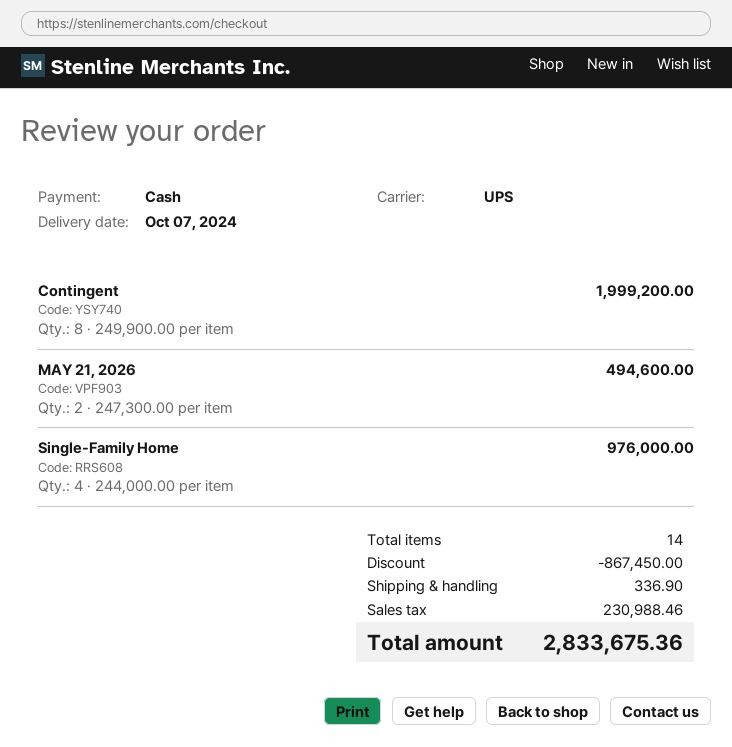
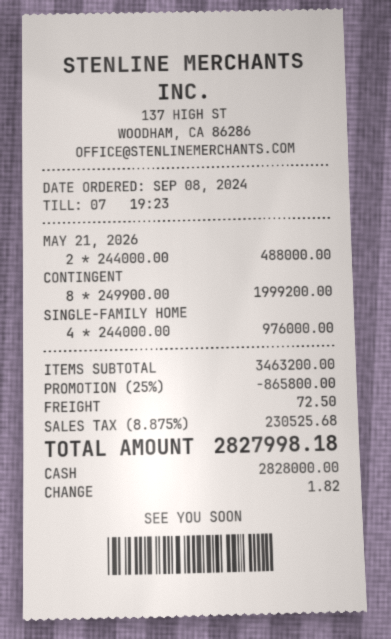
MAY 21, 2026: 2 x 247300.00 = 494600.00 -> 2 x 244000.00 = 488000.00
discount: 867450.00 -> 865800.00
shipping: 336.90 -> 72.50
tax: 230988.46 -> 230525.68
total: 2833675.36 -> 2827998.18

